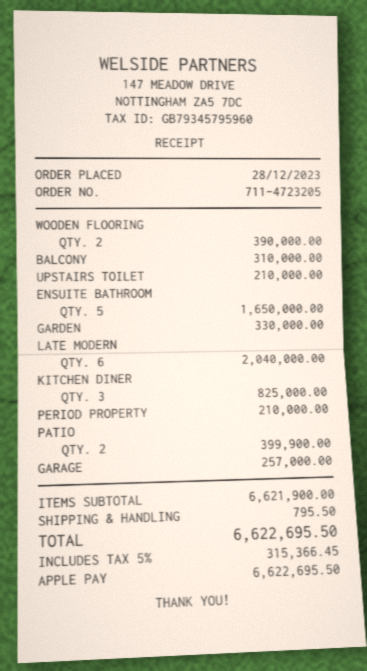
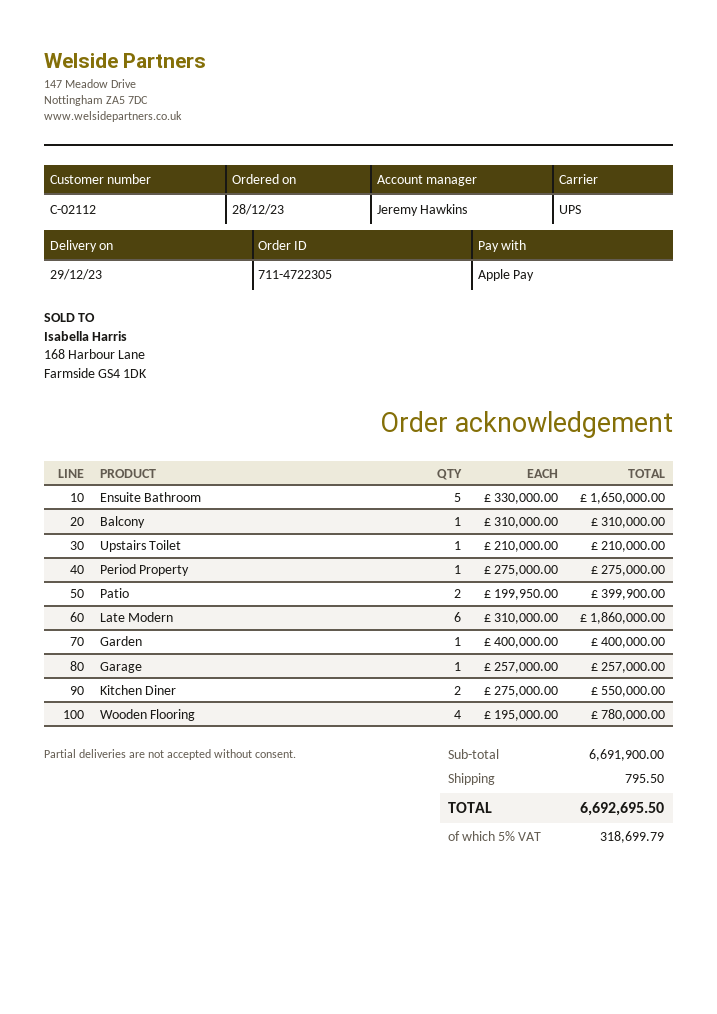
order number: 711-4723205 -> 711-4722305
WOODEN FLOORING: 2 for 390000.00 -> 4 for 780000.00
GARDEN: 1 for 330000.00 -> 1 for 400000.00
LATE MODERN: 6 for 2040000.00 -> 6 for 1860000.00
KITCHEN DINER: 3 for 825000.00 -> 2 for 550000.00
PERIOD PROPERTY: 1 for 210000.00 -> 1 for 275000.00
subtotal: 6621900.00 -> 6691900.00
tax: 5% = 315366.45 -> 5% = 318699.79
total: 6622695.50 -> 6692695.50

